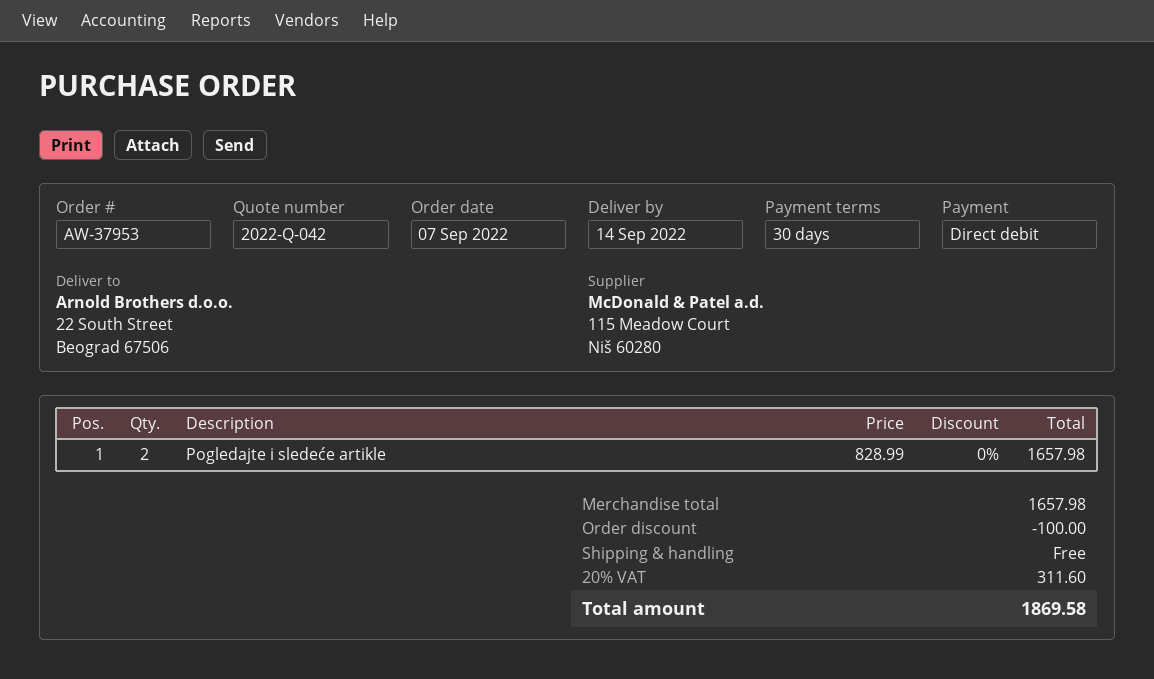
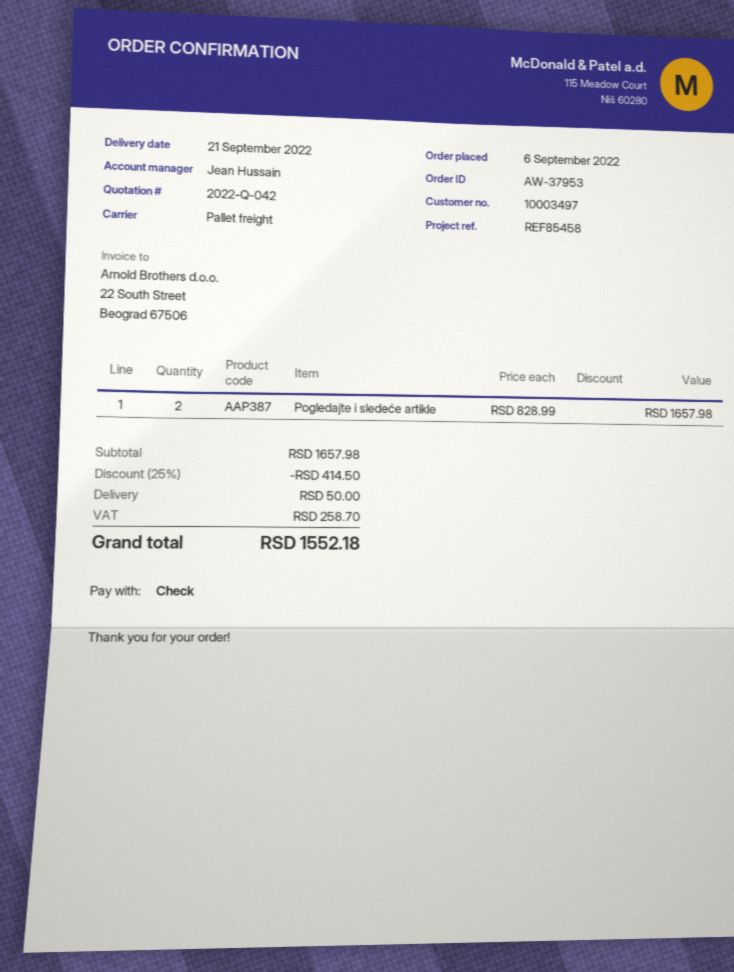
order date: 2022-09-07 -> 2022-09-06
delivery date: 2022-09-14 -> 2022-09-21
payment method: direct debit -> cheque
discount: 100.00 -> 414.50
shipping: 0.00 -> 50.00
tax: 311.60 -> 258.70
total: 1869.58 -> 1552.18

